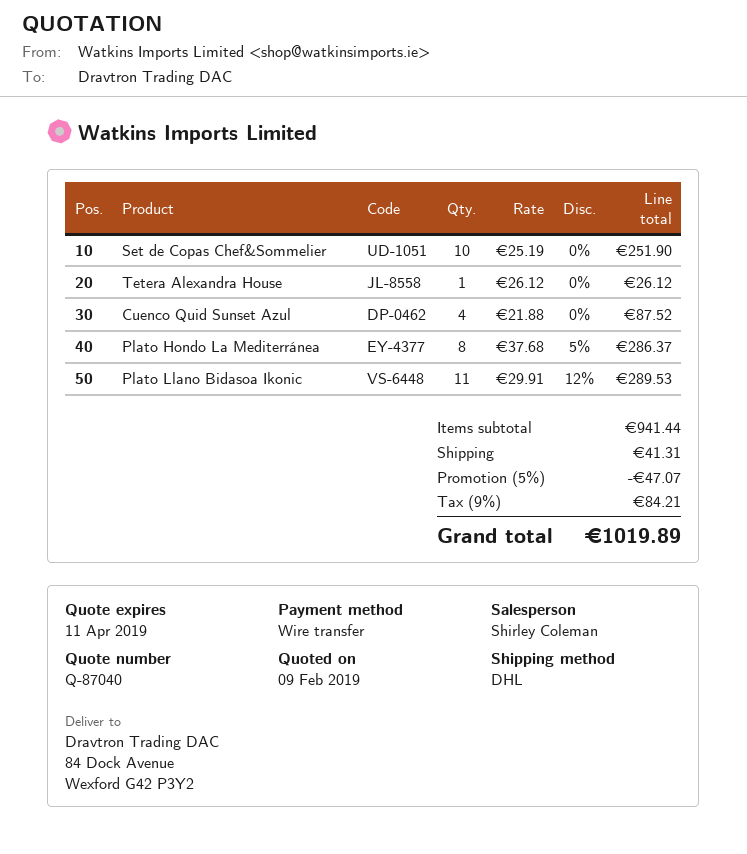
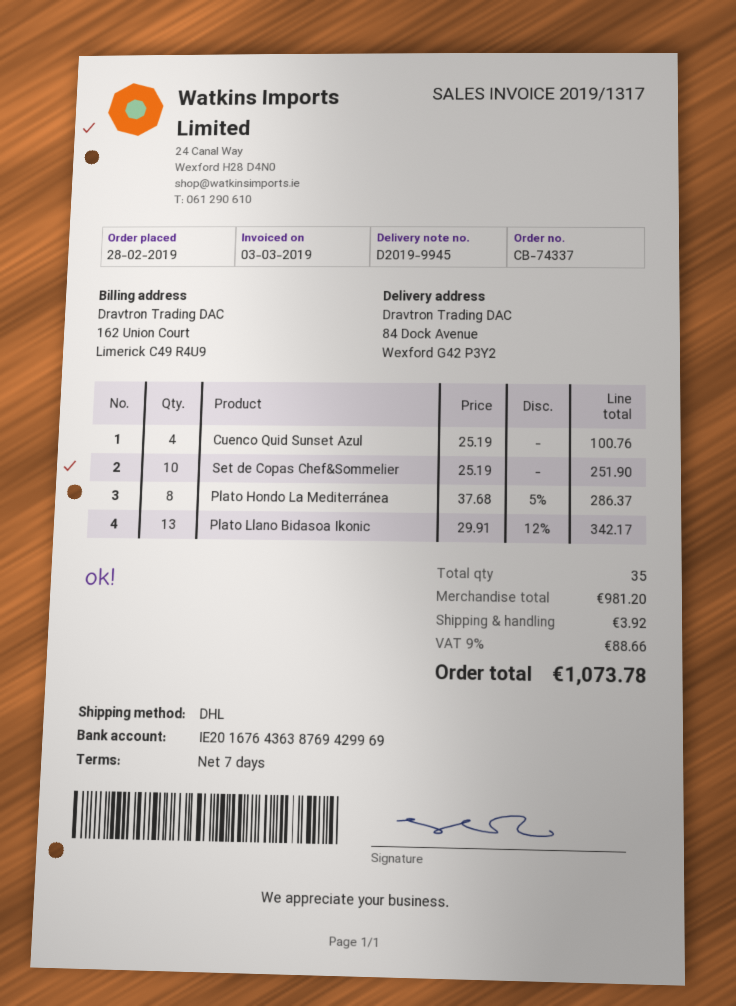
Tetera Alexandra House: 1 x 26.12 = 26.12 -> none
Cuenco Quid Sunset Azul: 4 x 21.88 = 87.52 -> 4 x 25.19 = 100.76
Plato Llano Bidasoa Ikonic: 11 x 29.91 - 12% = 289.53 -> 13 x 29.91 - 12% = 342.17
subtotal: 941.44 -> 981.20
discount: 5% = 47.07 -> none
shipping: 41.31 -> 3.92
tax: 9% = 84.21 -> 9% = 88.66
total: 1019.89 -> 1073.78

